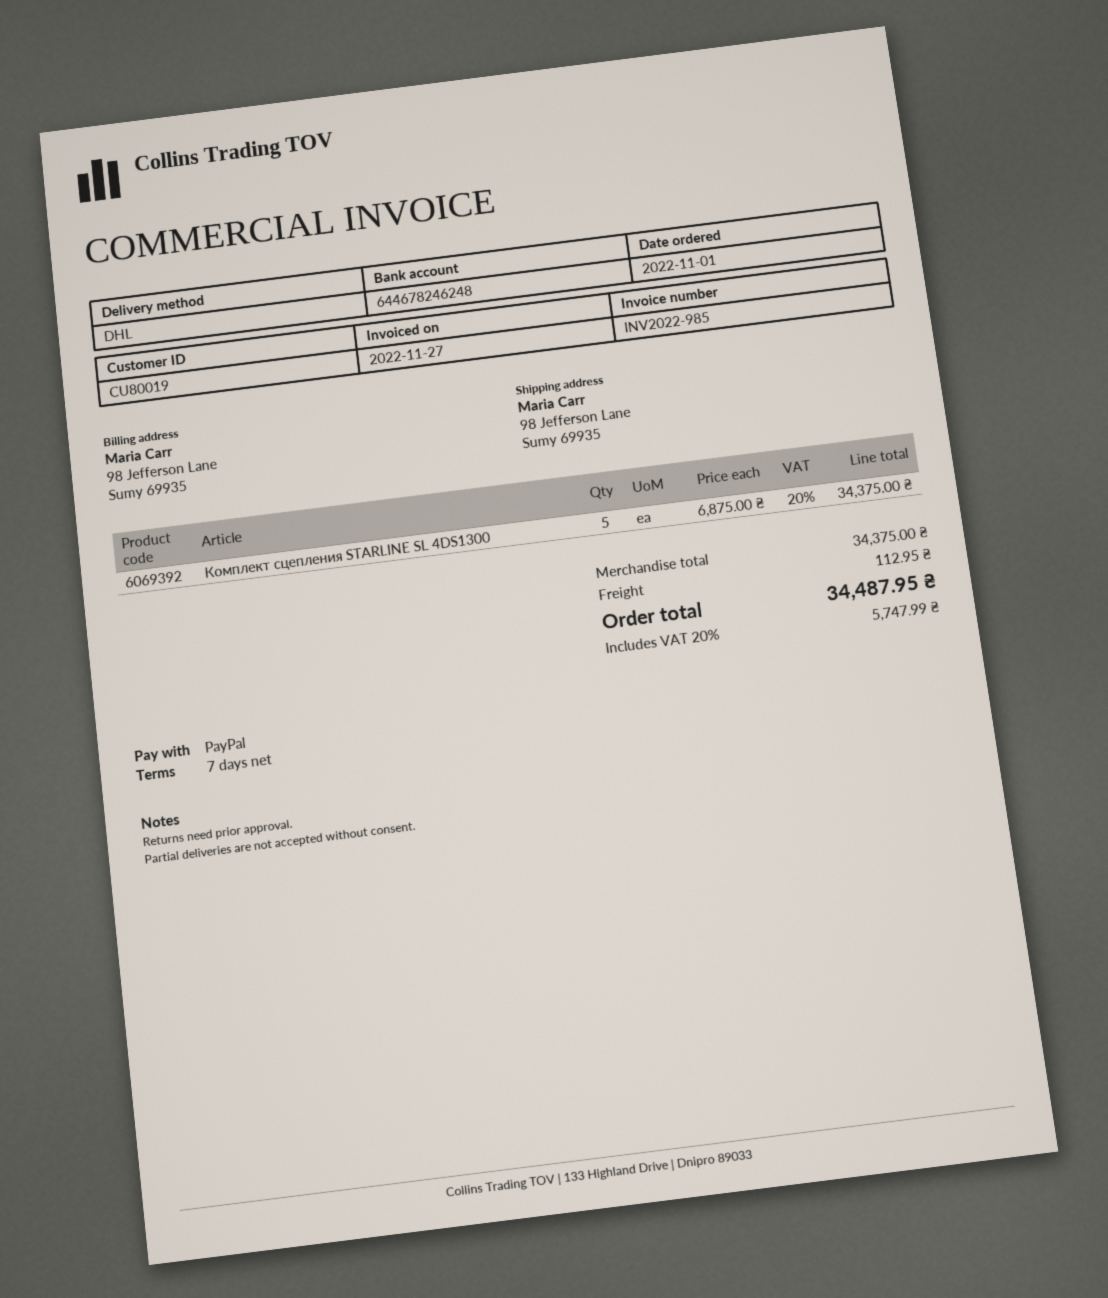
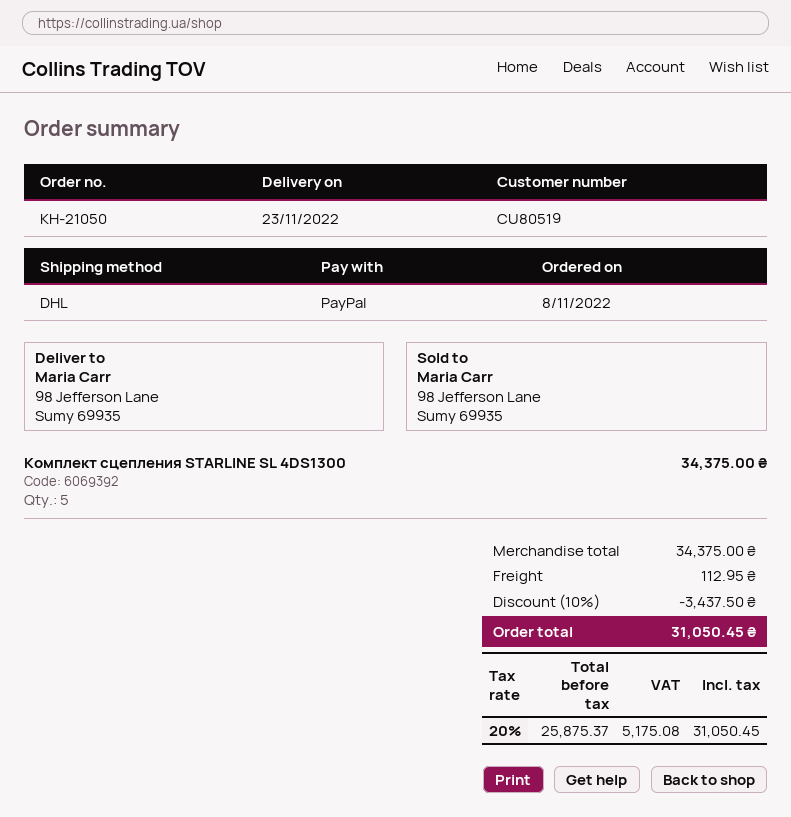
order date: 2022-11-01 -> 2022-11-08
customer number: CU80019 -> CU80519
discount: none -> 10% = 3437.50
tax: 20% = 5747.99 -> 20% = 5175.08
total: 34487.95 -> 31050.45

